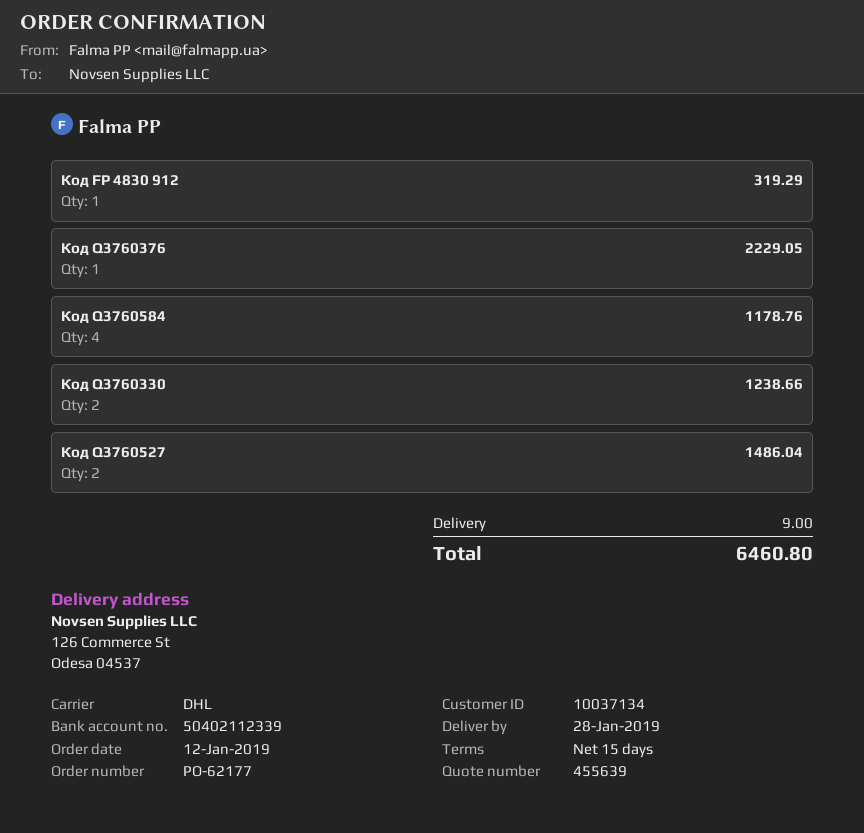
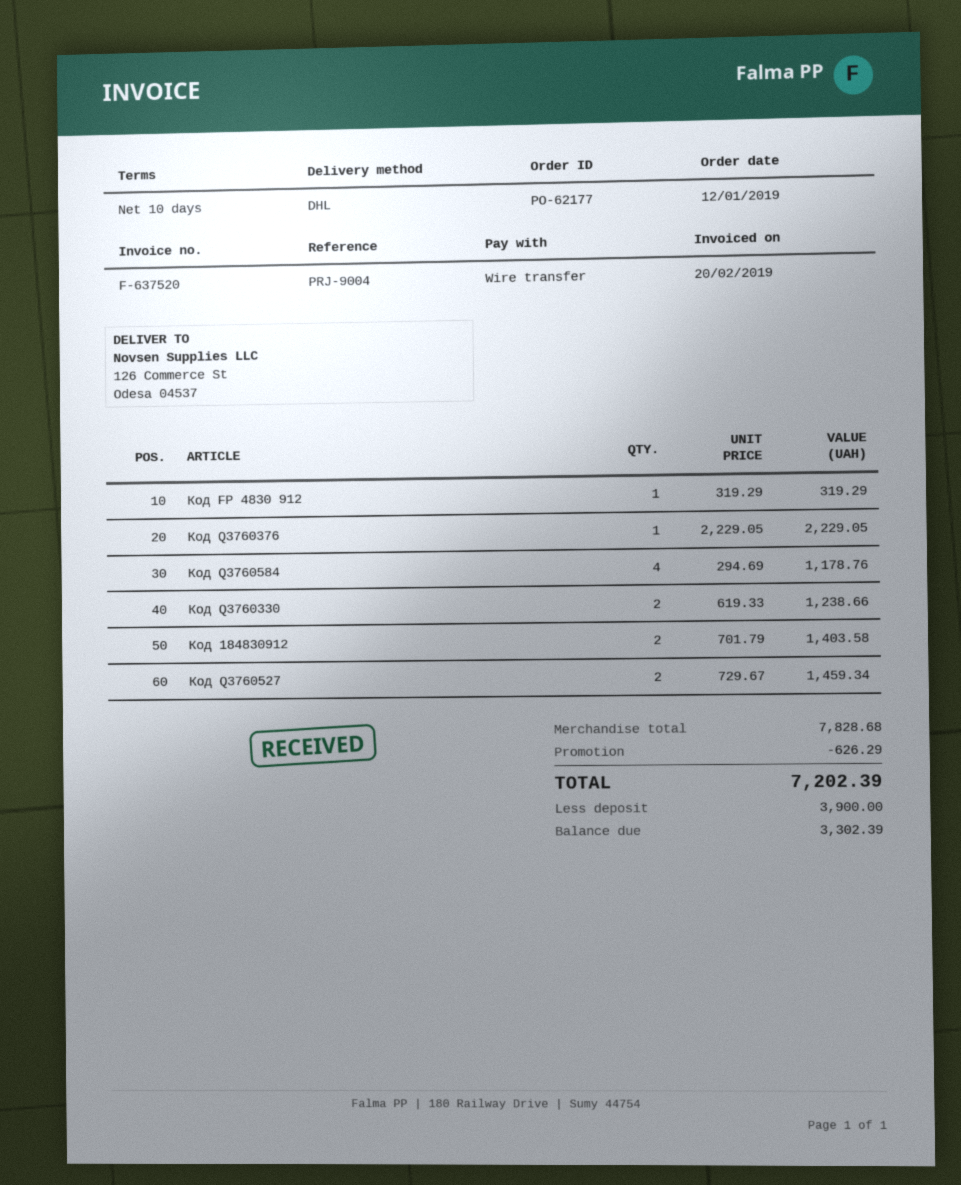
payment terms: 15 days -> 10 days
Код Q3760527: 2 for 1486.04 -> 2 for 1459.34
Код 184830912: none -> 2 for 1403.58
discount: none -> 626.29
shipping: 9.00 -> none
total: 6460.80 -> 7202.39

